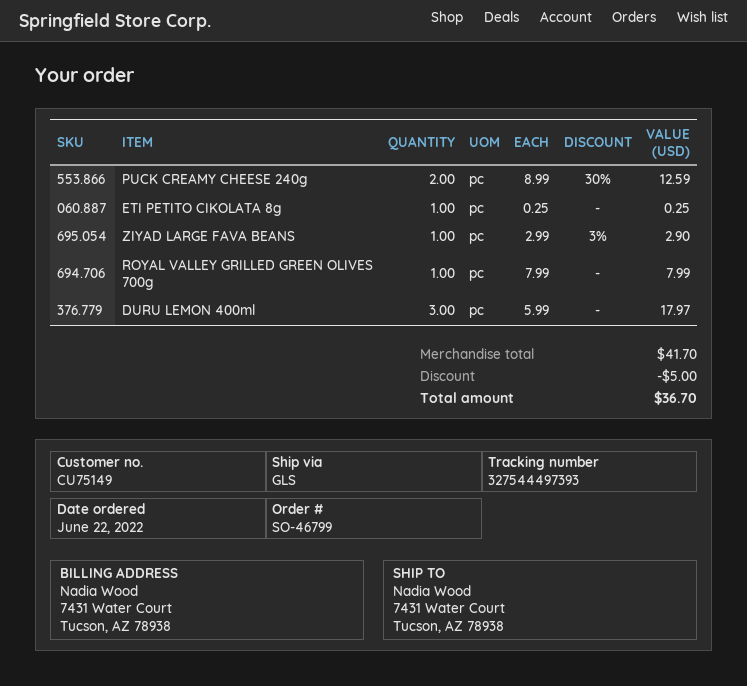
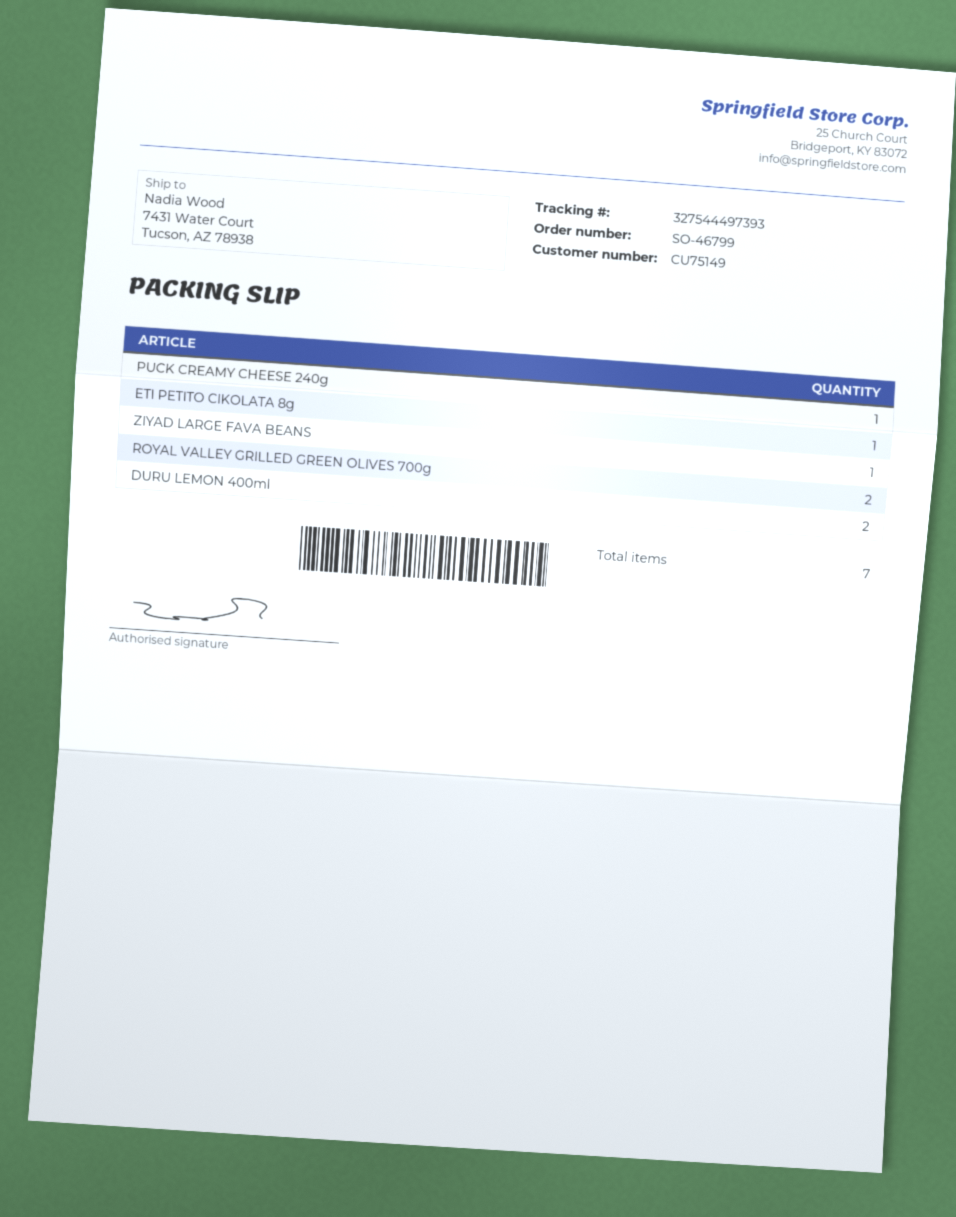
PUCK CREAMY CHEESE 240g: 2 -> 1
ROYAL VALLEY GRILLED GREEN OLIVES 700g: 1 -> 2
DURU LEMON 400ml: 3 -> 2

